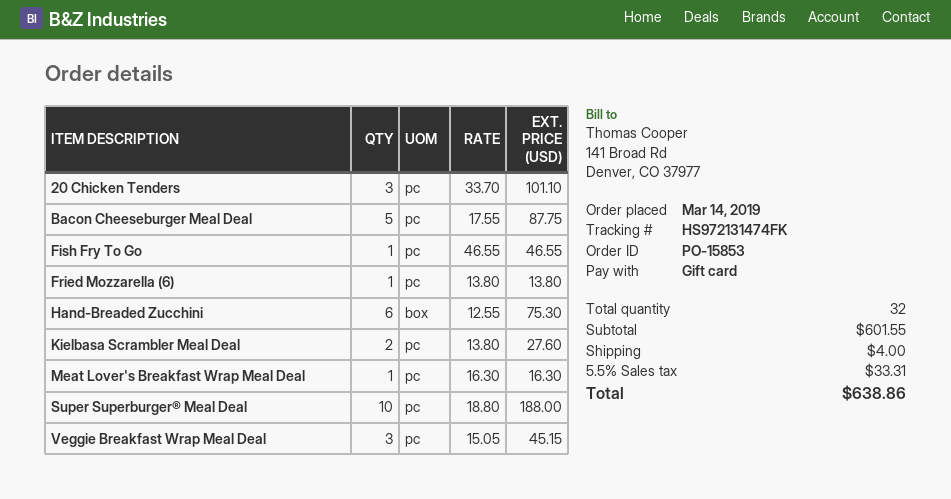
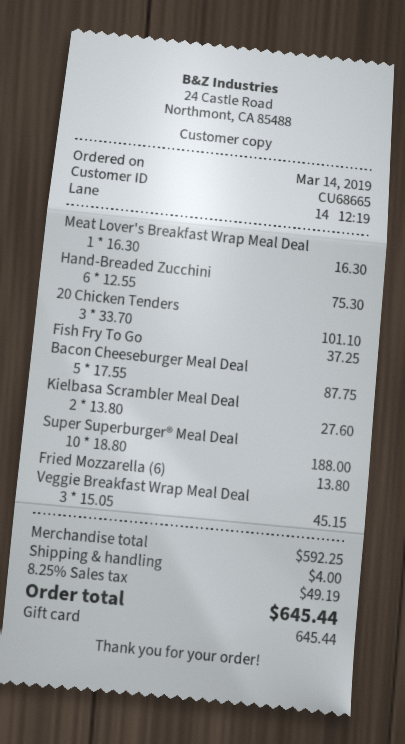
Fish Fry To Go: 1 x 46.55 = 46.55 -> 1 x 37.25 = 37.25
subtotal: 601.55 -> 592.25
tax: 5.5% = 33.31 -> 8.25% = 49.19
total: 638.86 -> 645.44

